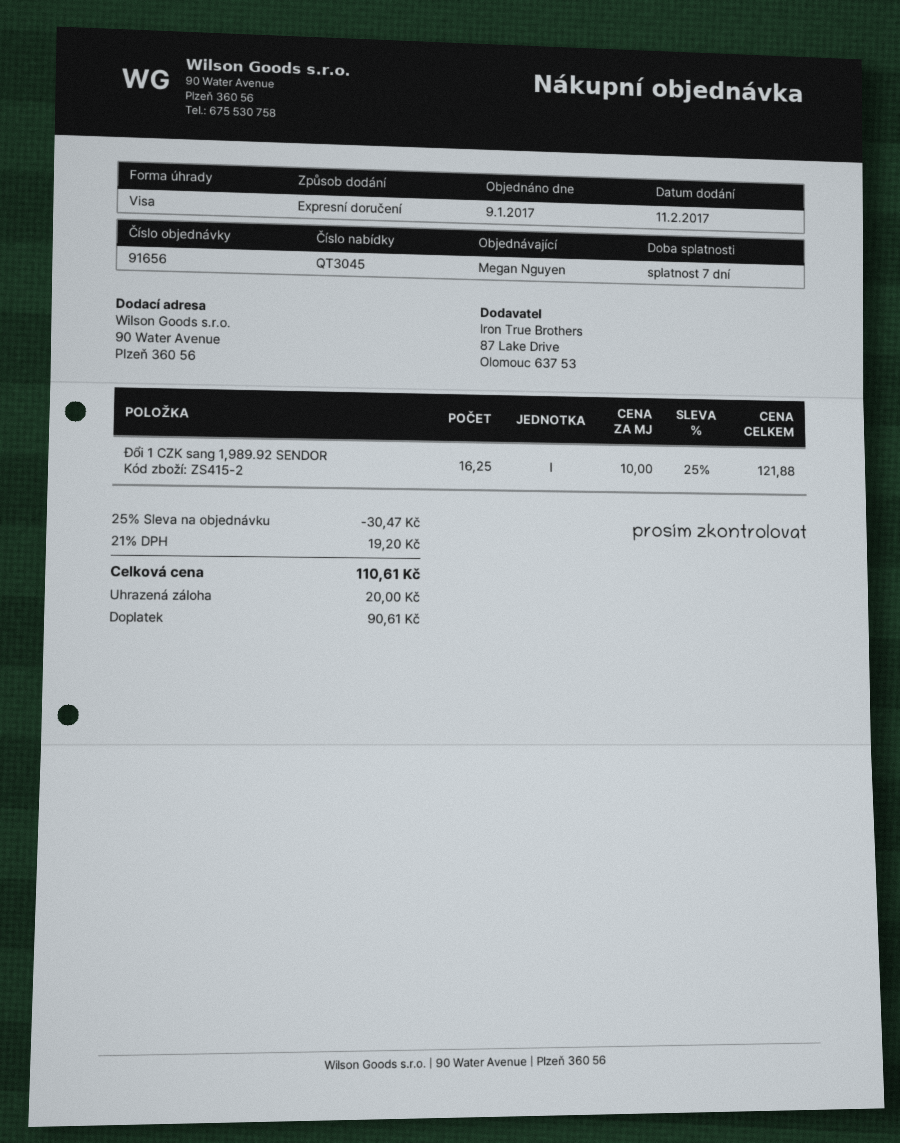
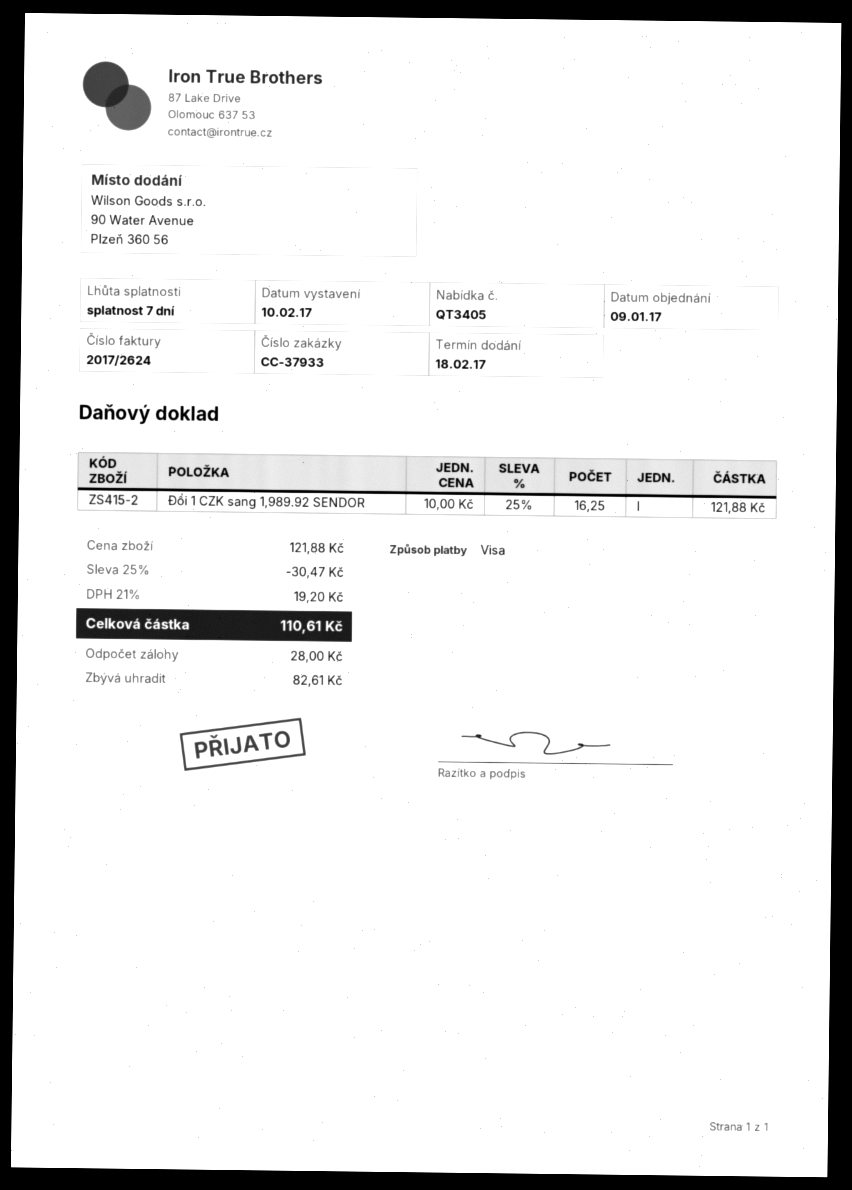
quote number: QT3045 -> QT3405
delivery date: 2017-02-11 -> 2017-02-18
deposit: 20.00 -> 28.00
balance: 90.61 -> 82.61

